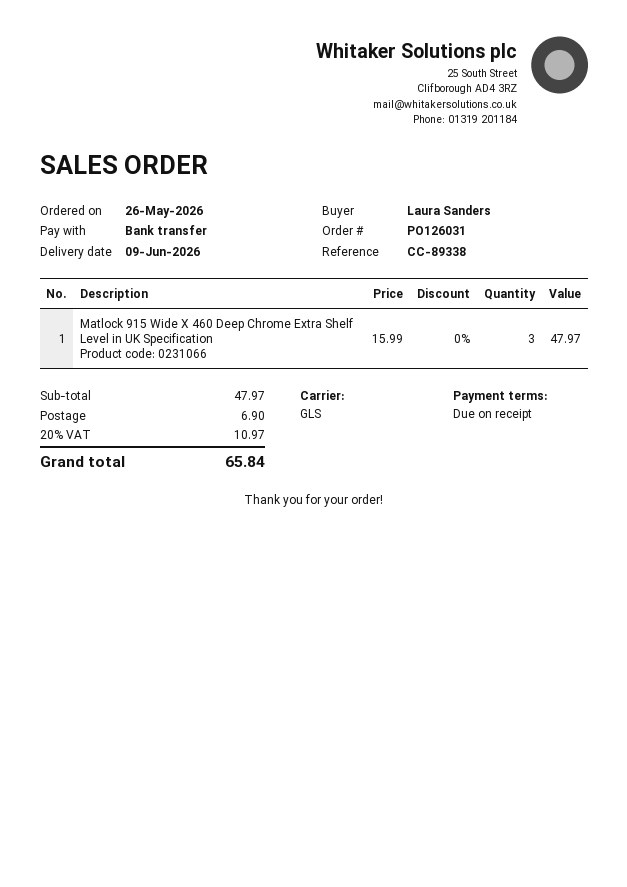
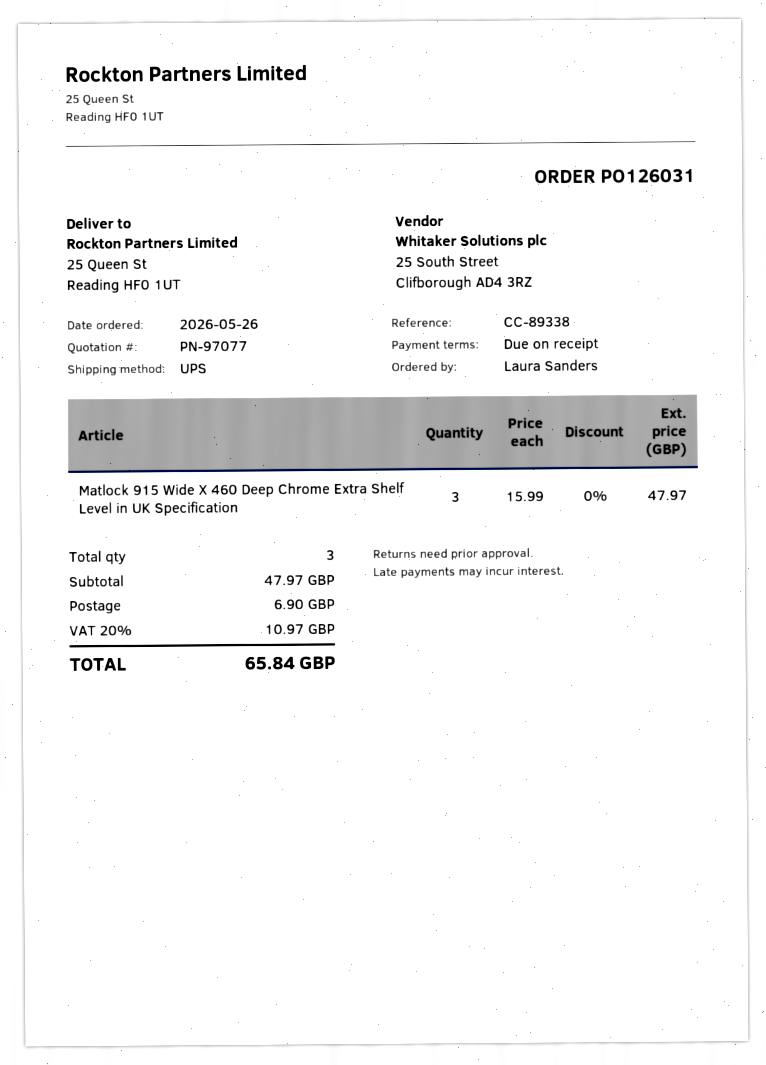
shipping method: GLS -> UPS

